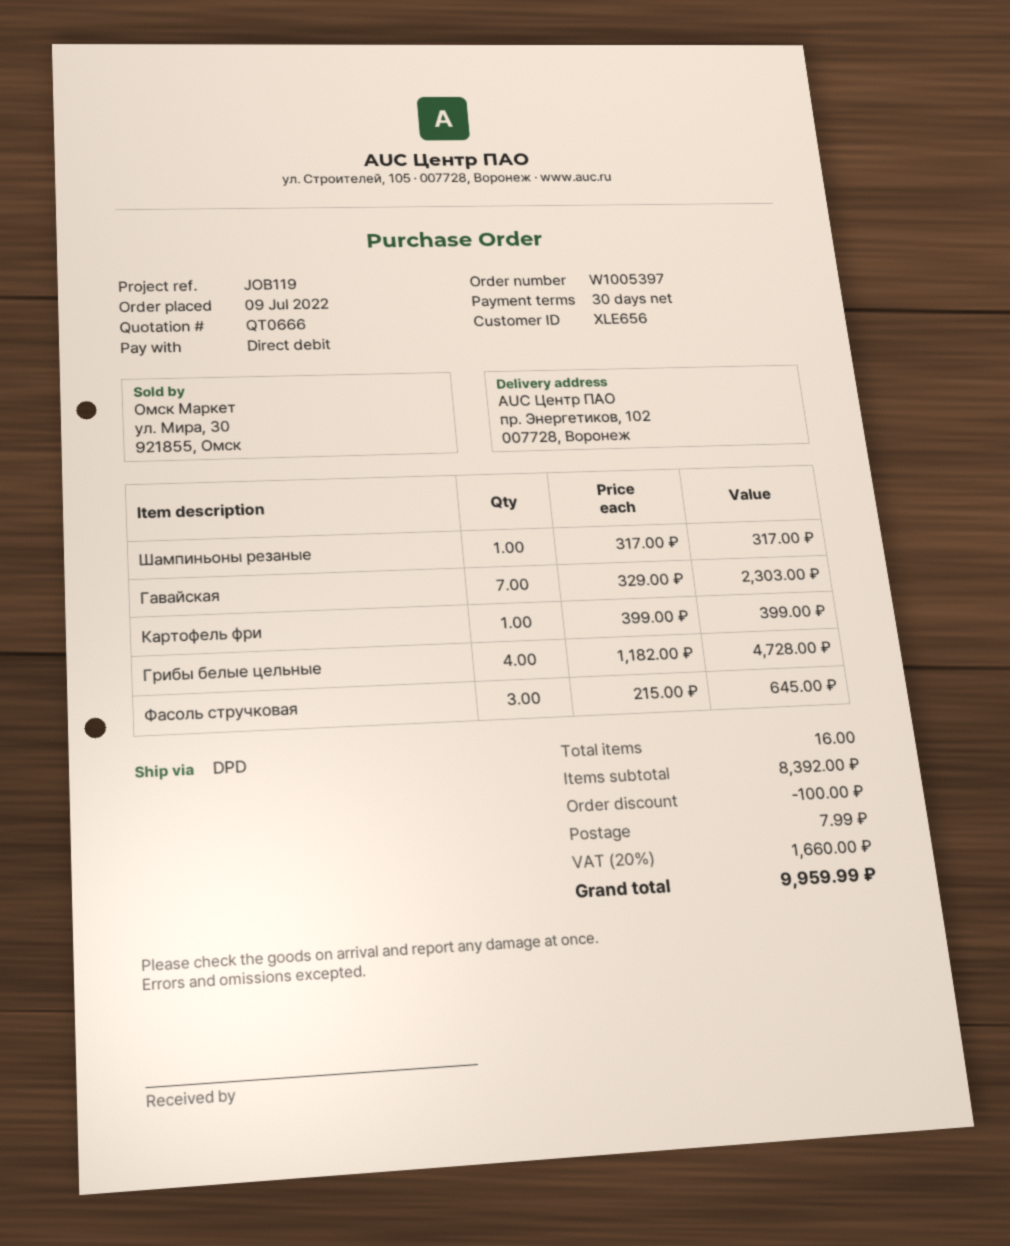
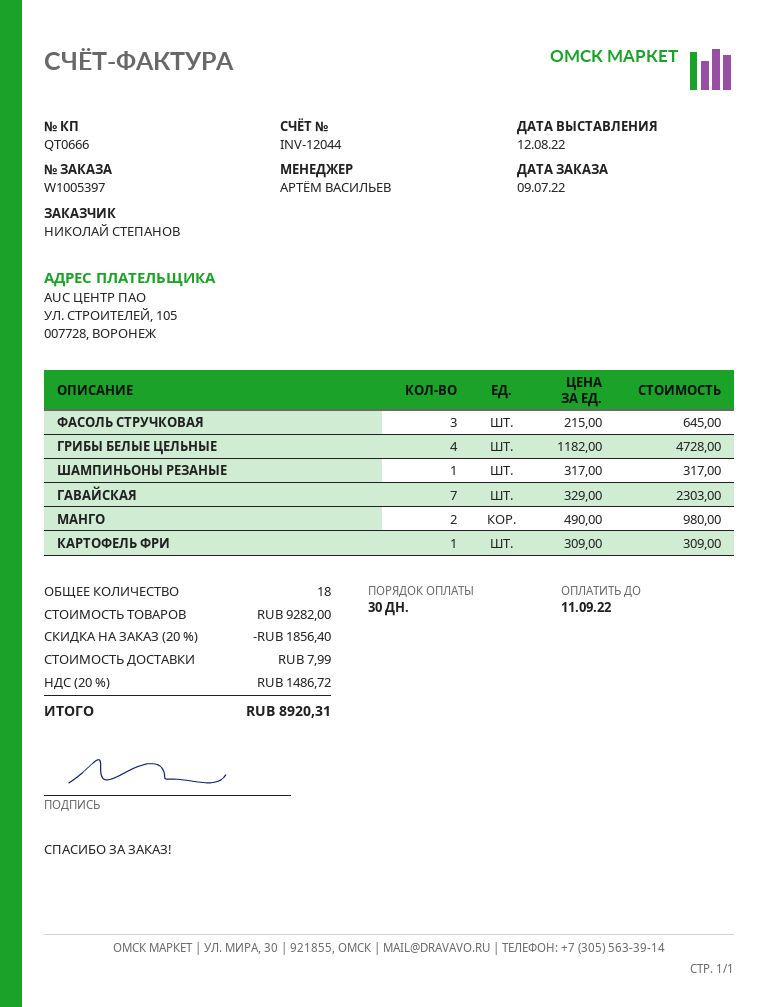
Картофель фри: 1 x 399.00 = 399.00 -> 1 x 309.00 = 309.00
МАНГО: none -> 2 x 490.00 = 980.00
total quantity: 16 -> 18
subtotal: 8392.00 -> 9282.00
discount: 100.00 -> 1856.40
tax: 20% = 1660.00 -> 20% = 1486.72
total: 9959.99 -> 8920.31

